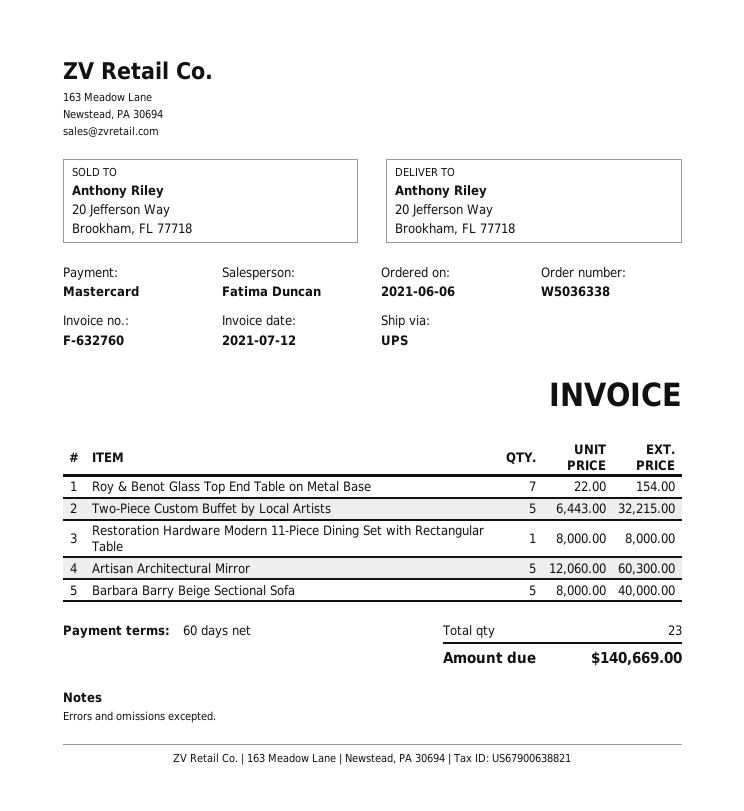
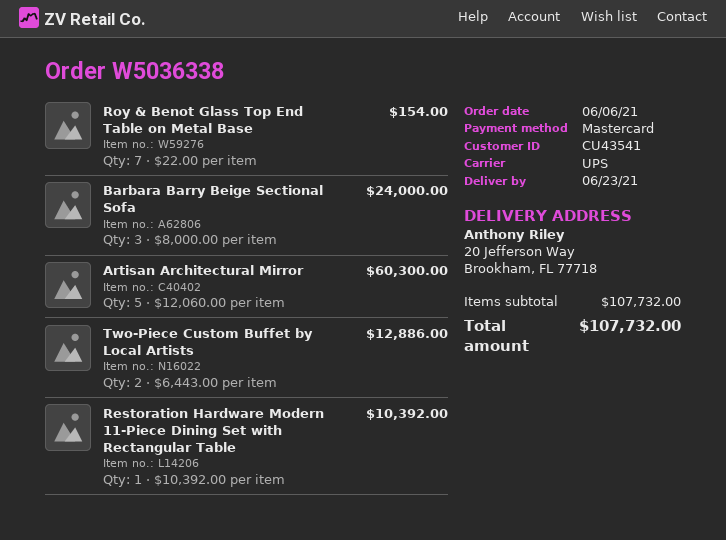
Two-Piece Custom Buffet by Local Artists: 5 x 6443.00 = 32215.00 -> 2 x 6443.00 = 12886.00
Restoration Hardware Modern 11-Piece Dining Set with Rectangular Table: 1 x 8000.00 = 8000.00 -> 1 x 10392.00 = 10392.00
Barbara Barry Beige Sectional Sofa: 5 x 8000.00 = 40000.00 -> 3 x 8000.00 = 24000.00
total: 140669.00 -> 107732.00

